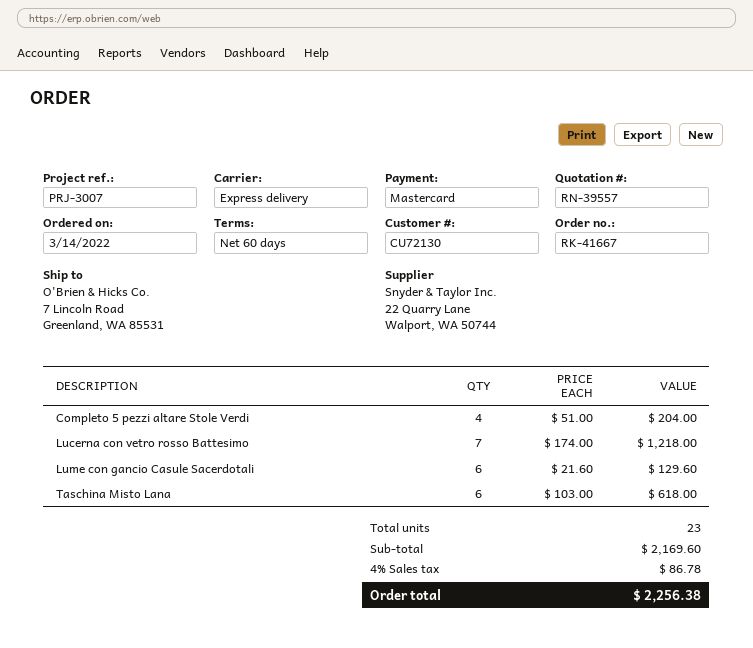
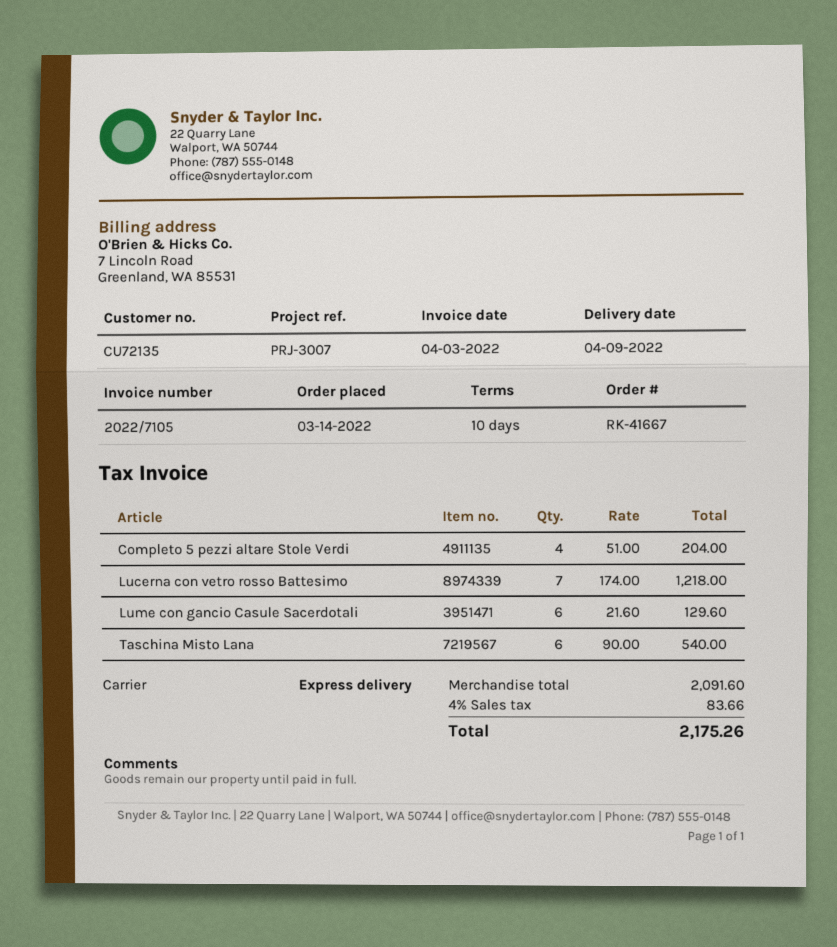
payment terms: 60 days -> 10 days
customer number: CU72130 -> CU72135
Taschina Misto Lana: 6 x 103.00 = 618.00 -> 6 x 90.00 = 540.00
subtotal: 2169.60 -> 2091.60
tax: 4% = 86.78 -> 4% = 83.66
total: 2256.38 -> 2175.26

